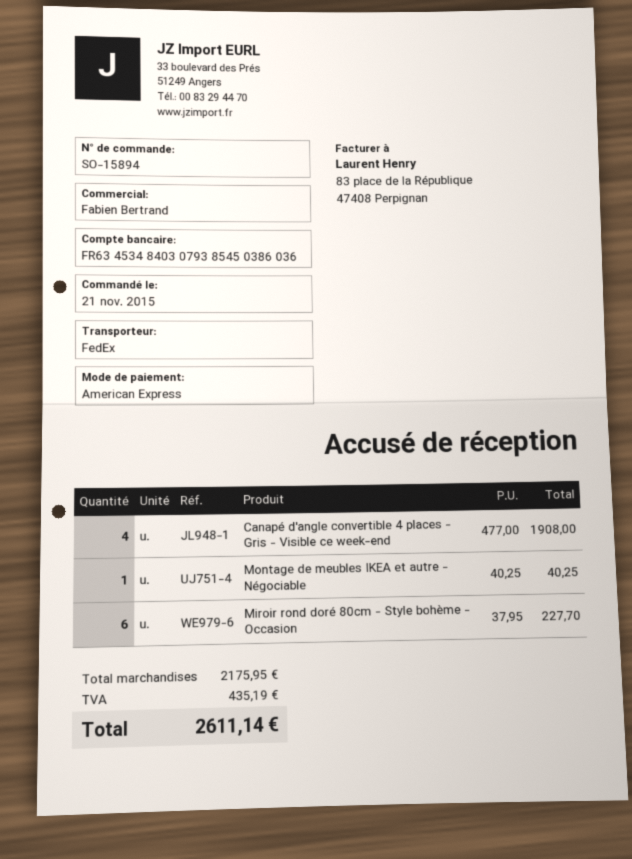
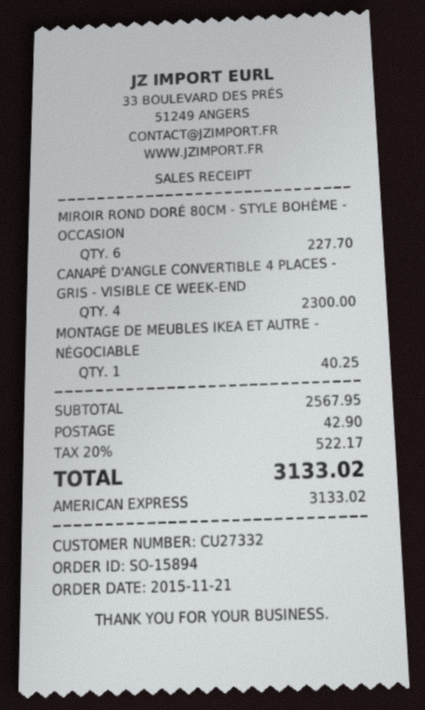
Canapé d'angle convertible 4 places - Gris - Visible ce week-end: 4 for 1908.00 -> 4 for 2300.00
subtotal: 2175.95 -> 2567.95
shipping: none -> 42.90
tax: 435.19 -> 522.17
total: 2611.14 -> 3133.02

